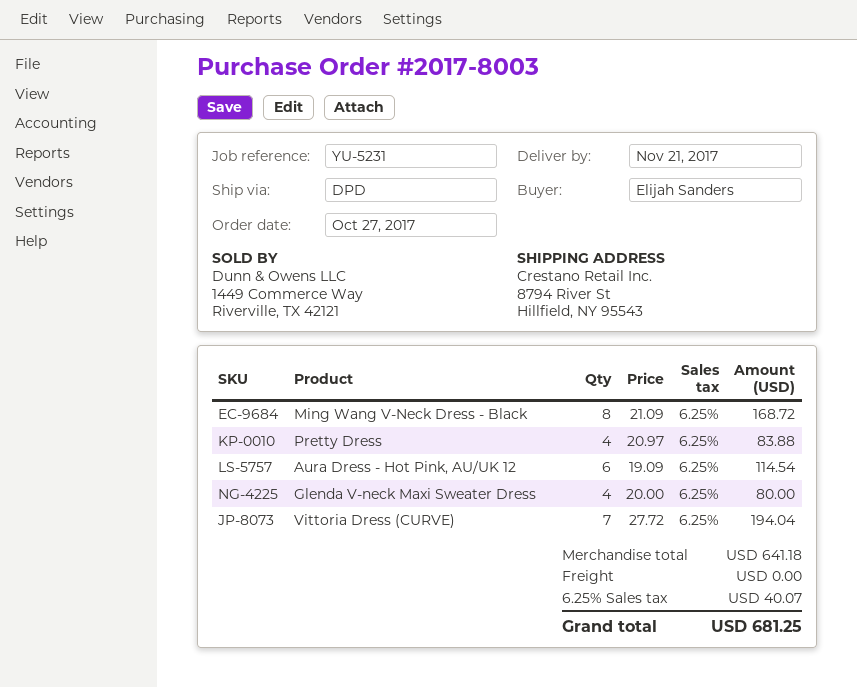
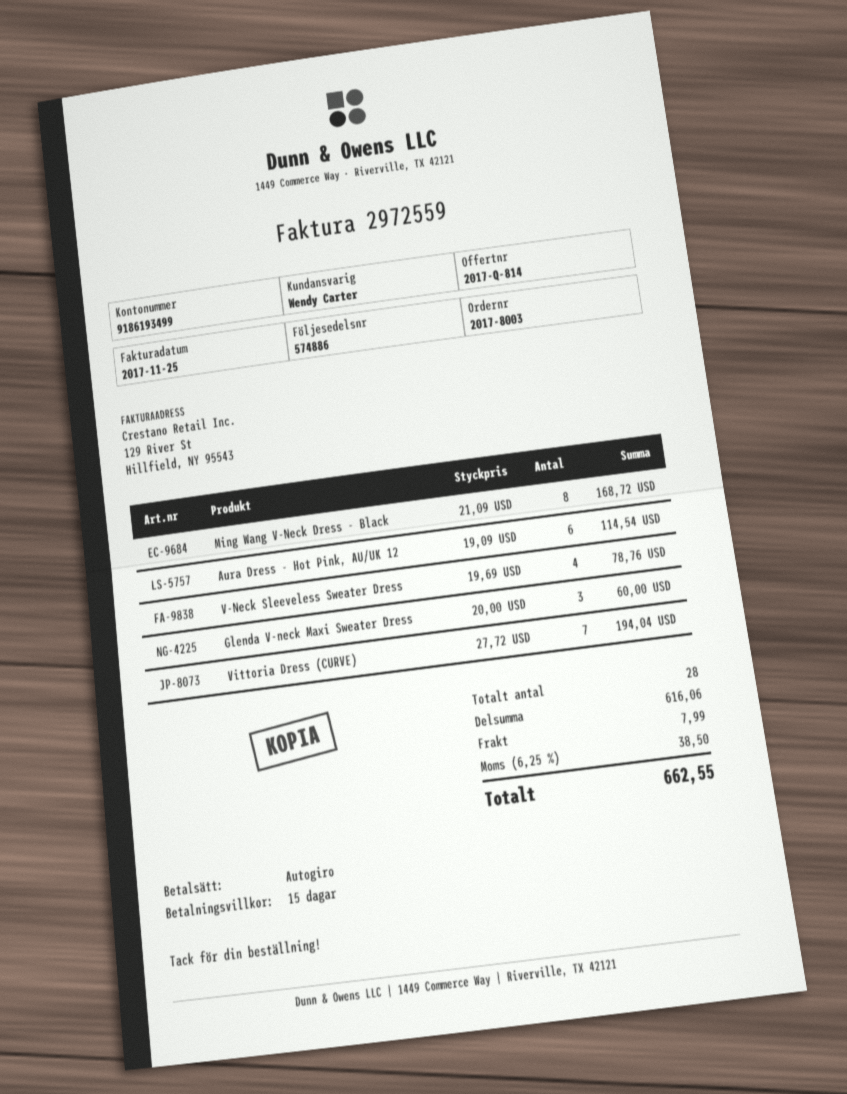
Pretty Dress: 4 x 20.97 = 83.88 -> none
Glenda V-neck Maxi Sweater Dress: 4 x 20.00 = 80.00 -> 3 x 20.00 = 60.00
V-Neck Sleeveless Sweater Dress: none -> 4 x 19.69 = 78.76
subtotal: 641.18 -> 616.06
shipping: 0.00 -> 7.99
tax: 6.25% = 40.07 -> 6.25% = 38.50
total: 681.25 -> 662.55

